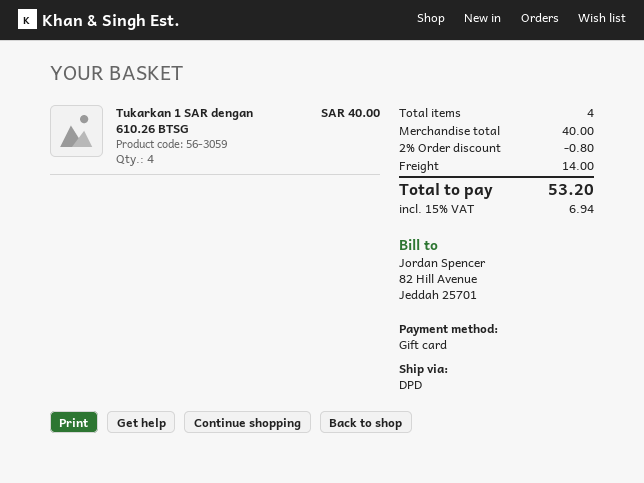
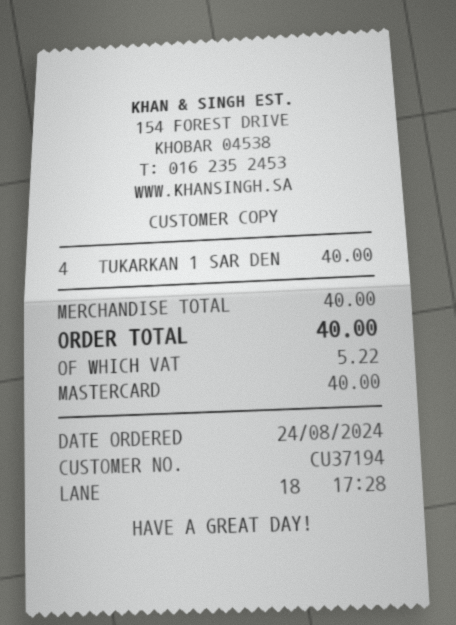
payment method: gift card -> Mastercard
discount: 2% = 0.80 -> none
shipping: 14.00 -> none
tax: 6.94 -> 5.22
total: 53.20 -> 40.00

